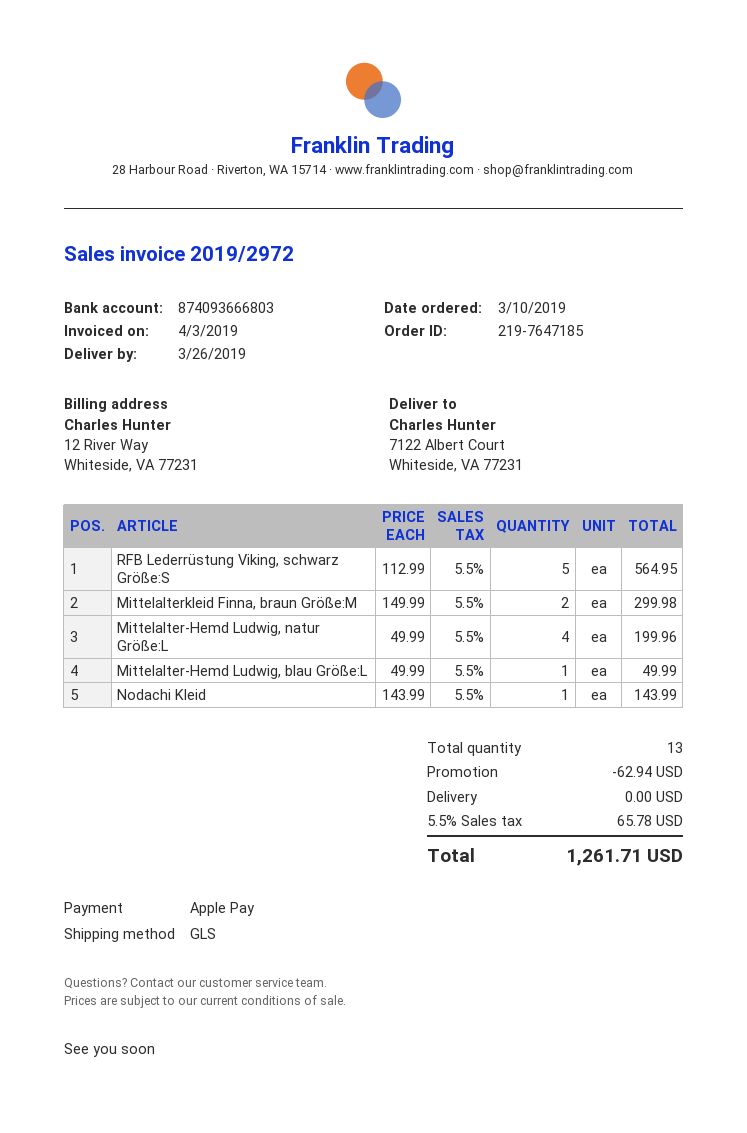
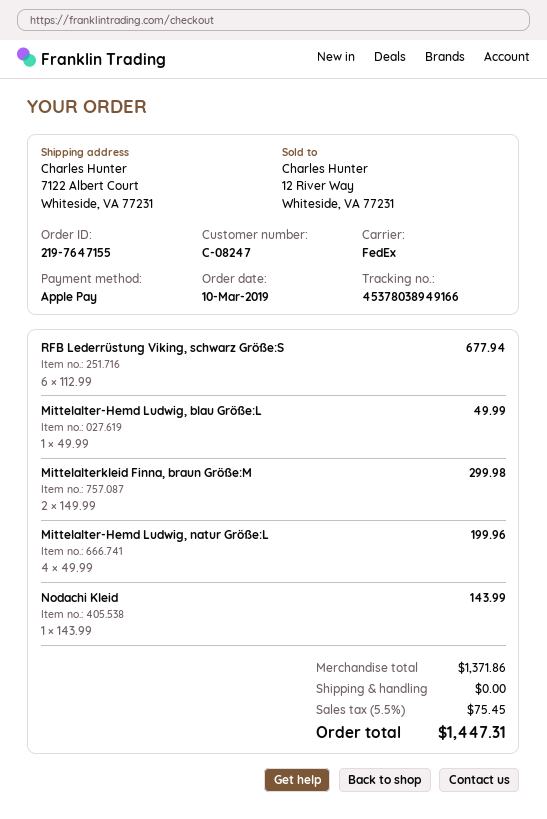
order number: 219-7647185 -> 219-7647155
shipping method: GLS -> FedEx
RFB Lederrüstung Viking, schwarz Größe:S: 5 x 112.99 = 564.95 -> 6 x 112.99 = 677.94
discount: 62.94 -> none
tax: 5.5% = 65.78 -> 5.5% = 75.45
total: 1261.71 -> 1447.31

